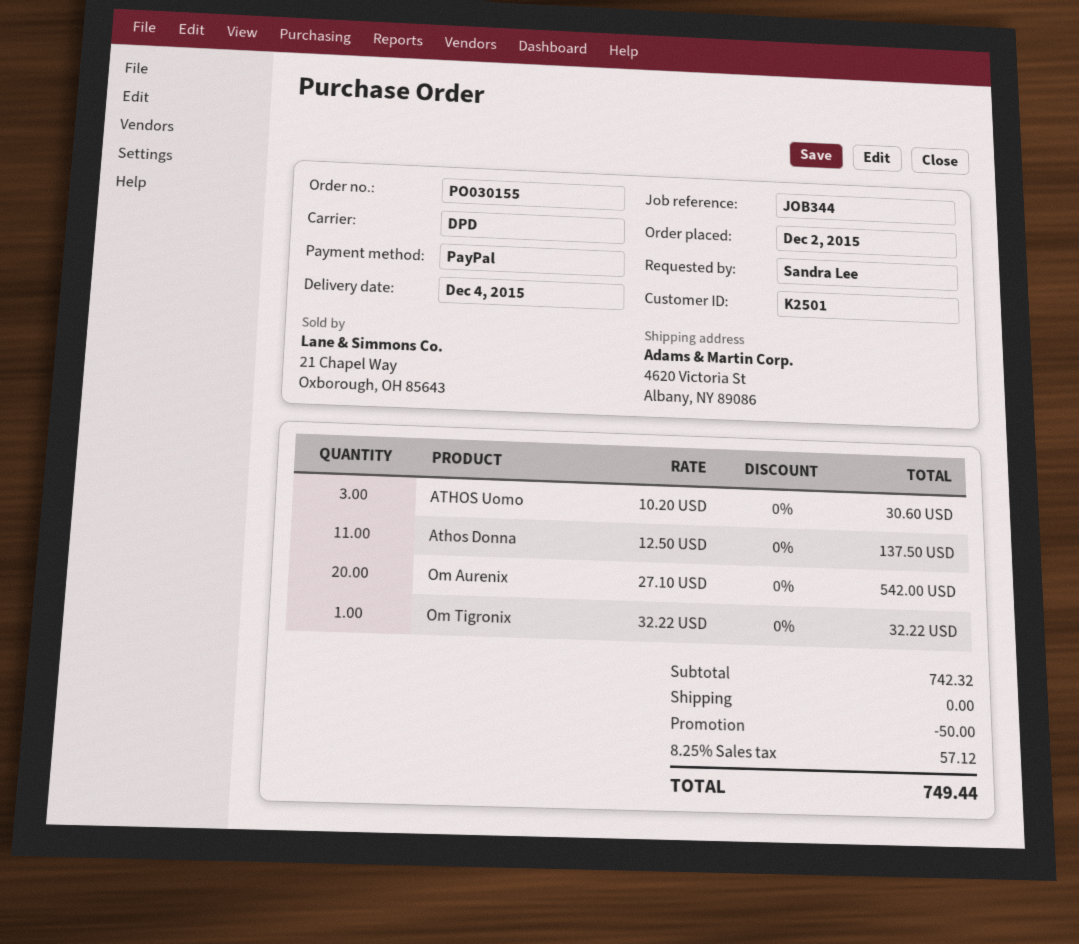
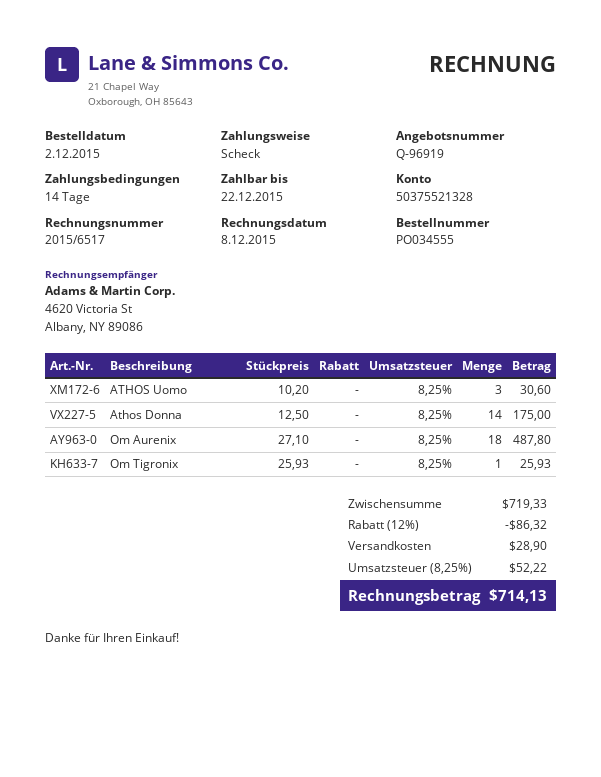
order number: PO030155 -> PO034555
payment method: PayPal -> cheque
Athos Donna: 11 x 12.50 = 137.50 -> 14 x 12.50 = 175.00
Om Aurenix: 20 x 27.10 = 542.00 -> 18 x 27.10 = 487.80
Om Tigronix: 1 x 32.22 = 32.22 -> 1 x 25.93 = 25.93
subtotal: 742.32 -> 719.33
discount: 50.00 -> 86.32
shipping: 0.00 -> 28.90
tax: 8.25% = 57.12 -> 8.25% = 52.22
total: 749.44 -> 714.13

